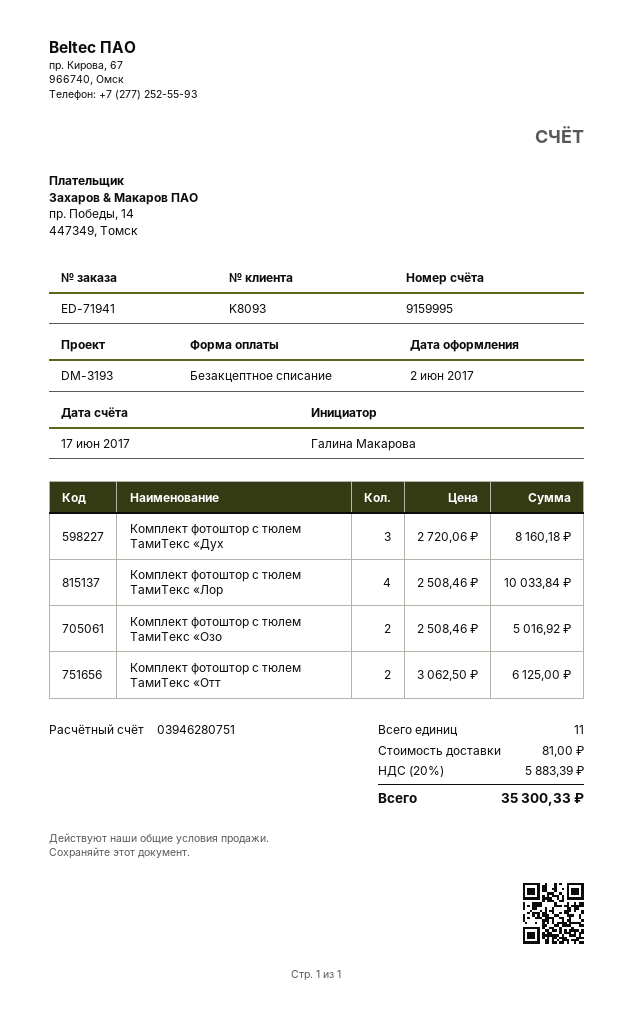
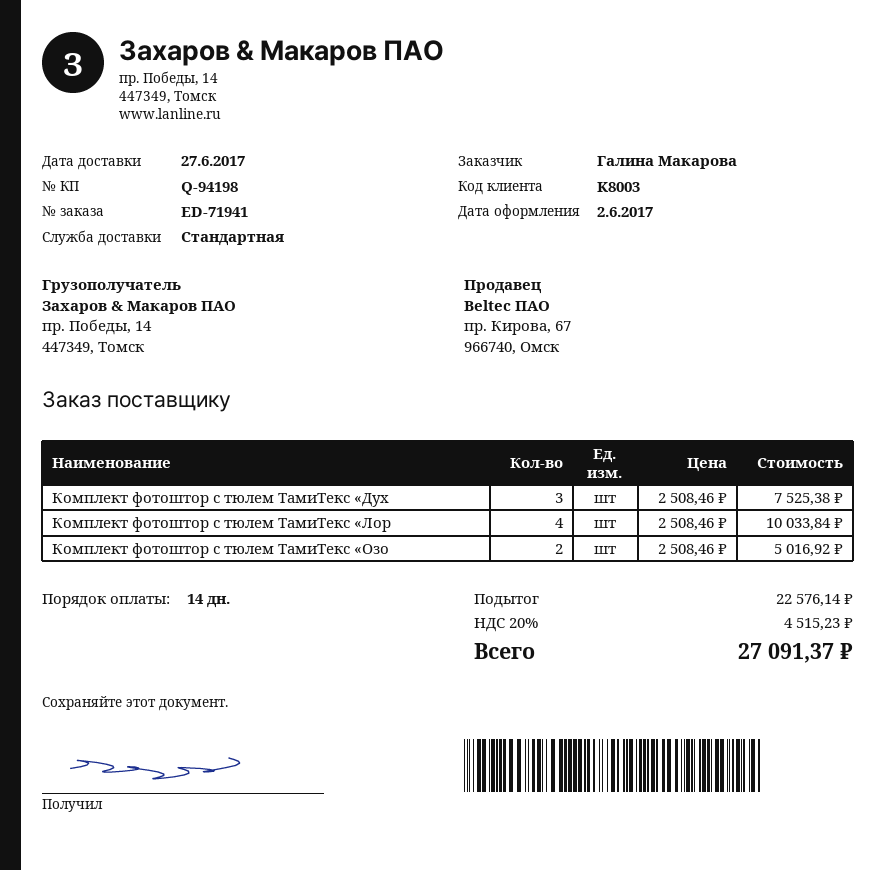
customer number: K8093 -> K8003
Комплект фотоштор с тюлем ТамиТекс «Дух: 3 x 2720.06 = 8160.18 -> 3 x 2508.46 = 7525.38
Комплект фотоштор с тюлем ТамиТекс «Отт: 2 x 3062.50 = 6125.00 -> none
shipping: 81.00 -> none
tax: 20% = 5883.39 -> 20% = 4515.23
total: 35300.33 -> 27091.37

